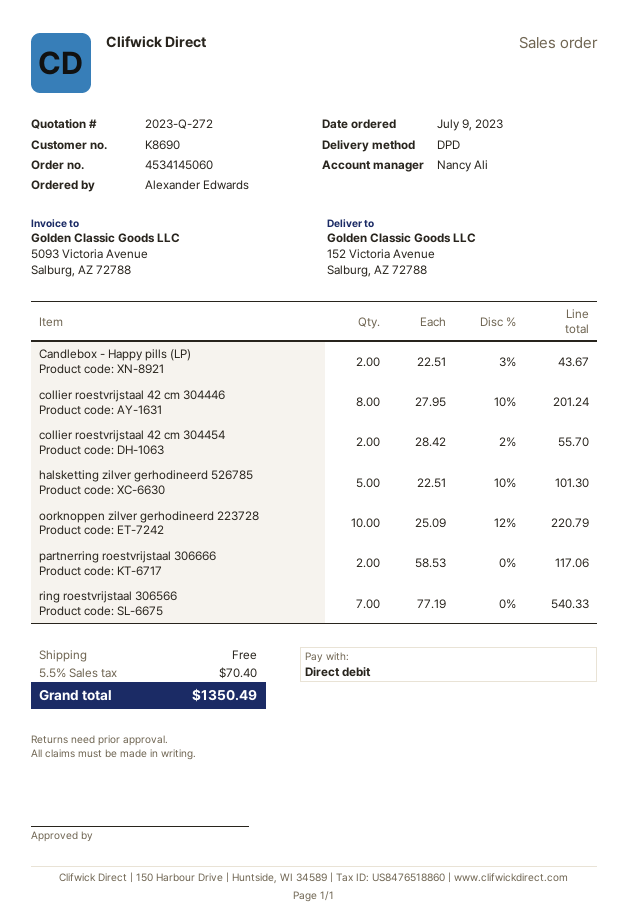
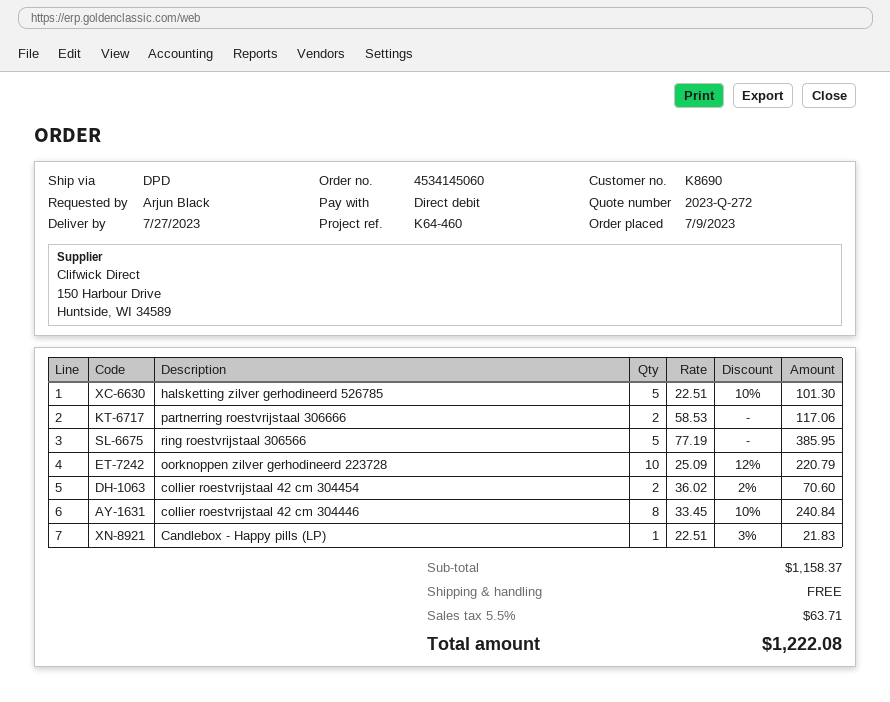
ordered by: Alexander Edwards -> Arjun Black
Candlebox - Happy pills (LP): 2 x 22.51 - 3% = 43.67 -> 1 x 22.51 - 3% = 21.83
collier roestvrijstaal 42 cm 304446: 8 x 27.95 - 10% = 201.24 -> 8 x 33.45 - 10% = 240.84
collier roestvrijstaal 42 cm 304454: 2 x 28.42 - 2% = 55.70 -> 2 x 36.02 - 2% = 70.60
ring roestvrijstaal 306566: 7 x 77.19 = 540.33 -> 5 x 77.19 = 385.95
tax: 5.5% = 70.40 -> 5.5% = 63.71
total: 1350.49 -> 1222.08

